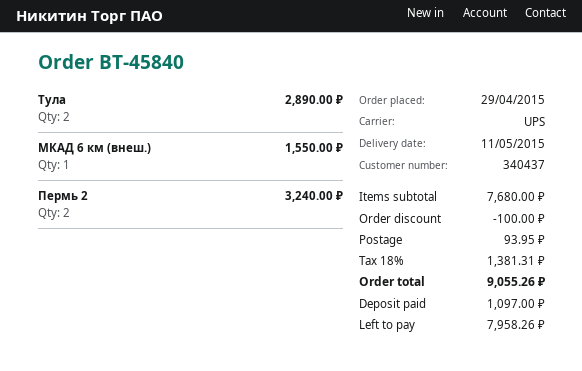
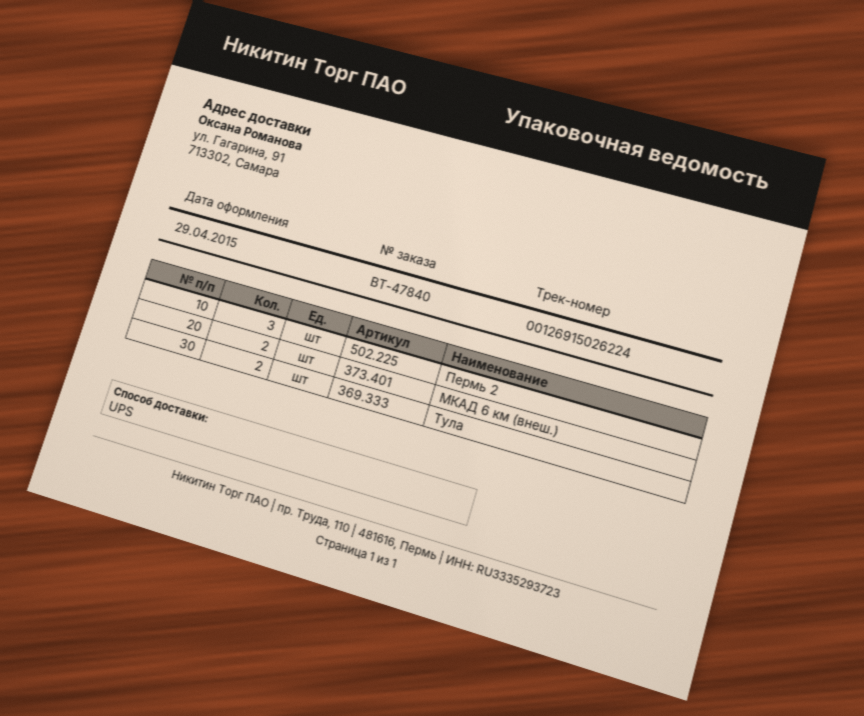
order number: BT-45840 -> BT-47840
МКАД 6 км (внеш.): 1 -> 2
Пермь 2: 2 -> 3

